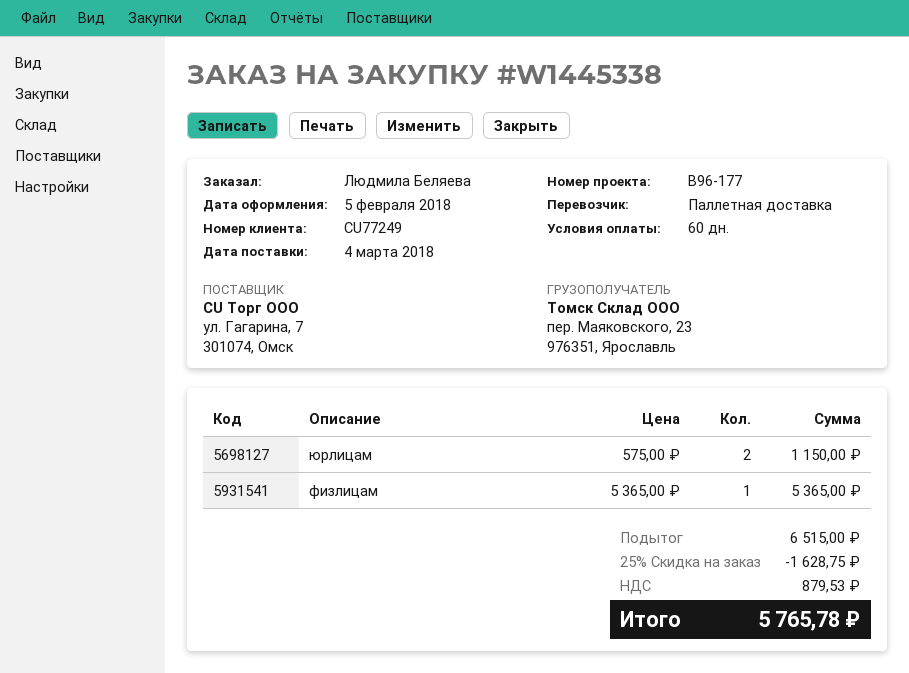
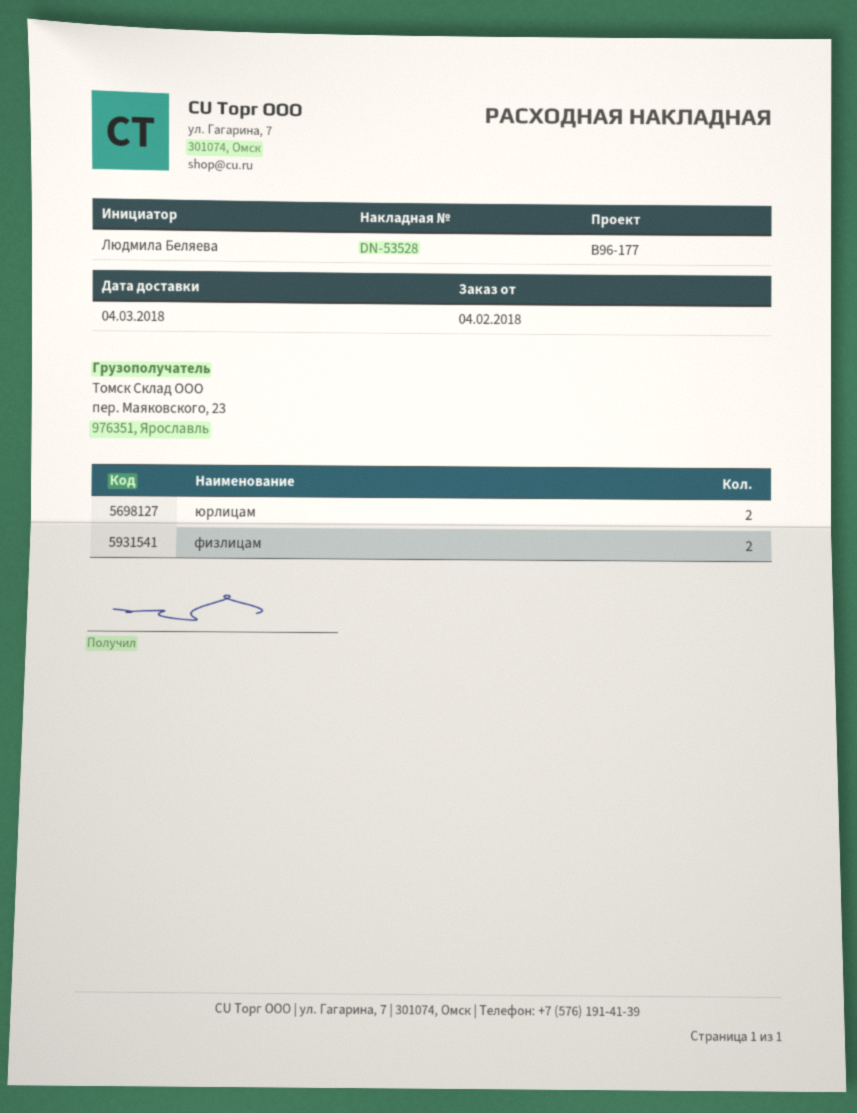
order date: 2018-02-05 -> 2018-02-04
физлицам: 1 -> 2

